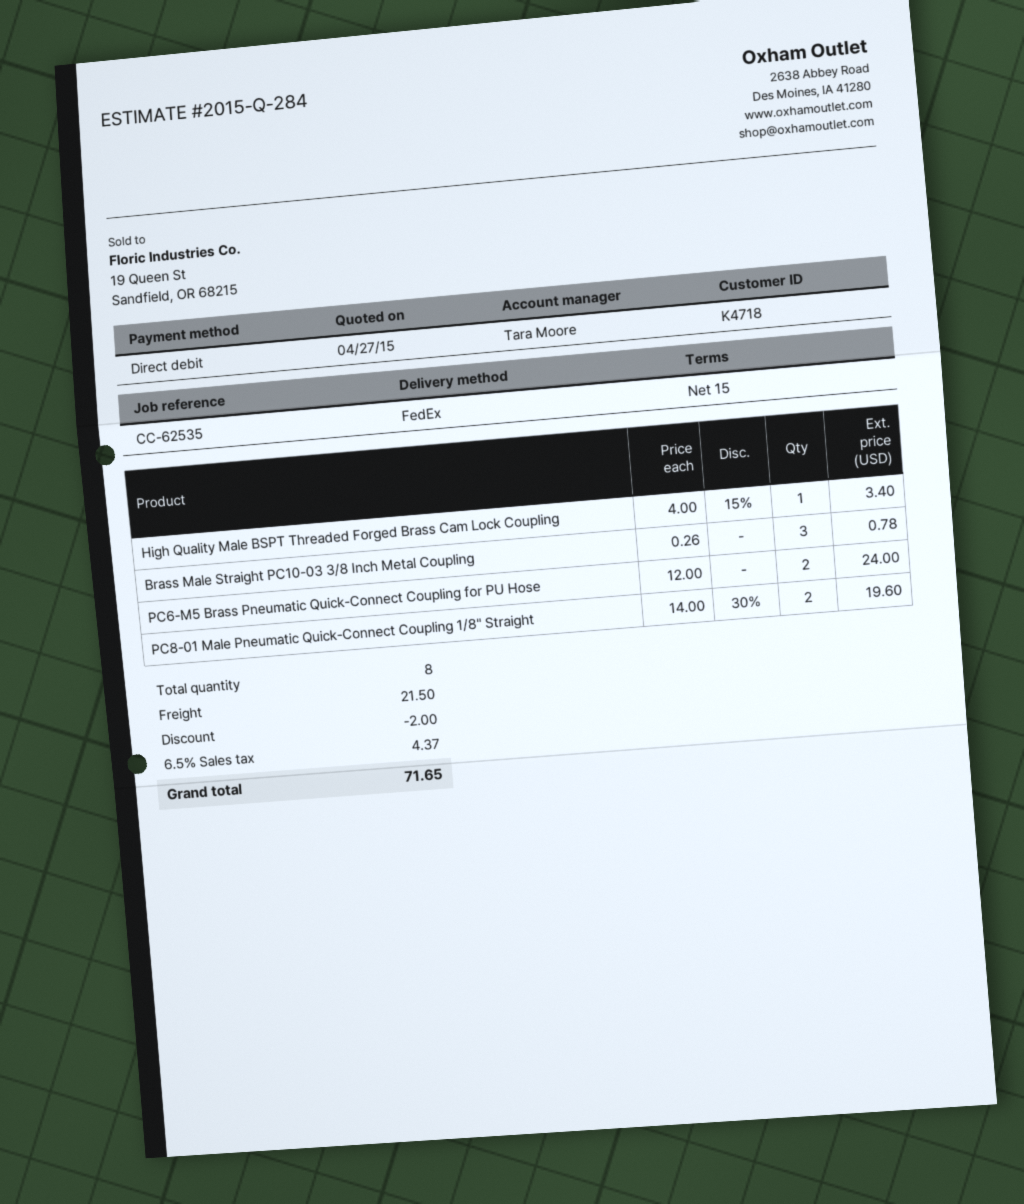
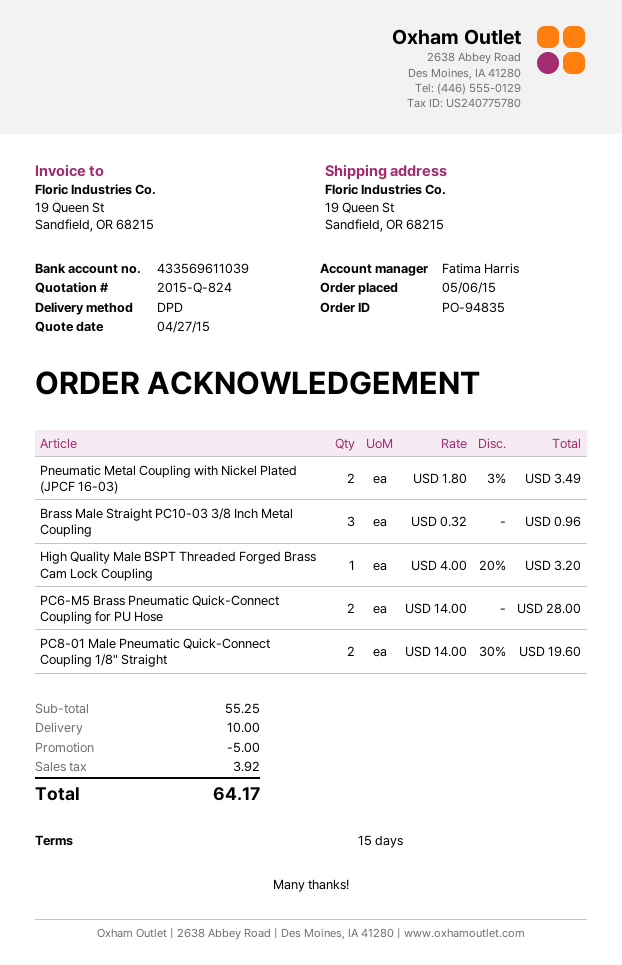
quote number: 2015-Q-284 -> 2015-Q-824
sales rep: Tara Moore -> Fatima Harris
shipping method: FedEx -> DPD
High Quality Male BSPT Threaded Forged Brass Cam Lock Coupling: 1 x 4.00 - 15% = 3.40 -> 1 x 4.00 - 20% = 3.20
Brass Male Straight PC10-03 3/8 Inch Metal Coupling: 3 x 0.26 = 0.78 -> 3 x 0.32 = 0.96
PC6-M5 Brass Pneumatic Quick-Connect Coupling for PU Hose: 2 x 12.00 = 24.00 -> 2 x 14.00 = 28.00
Pneumatic Metal Coupling with Nickel Plated (JPCF 16-03): none -> 2 x 1.80 - 3% = 3.49
discount: 2.00 -> 5.00
shipping: 21.50 -> 10.00
tax: 4.37 -> 3.92
total: 71.65 -> 64.17

